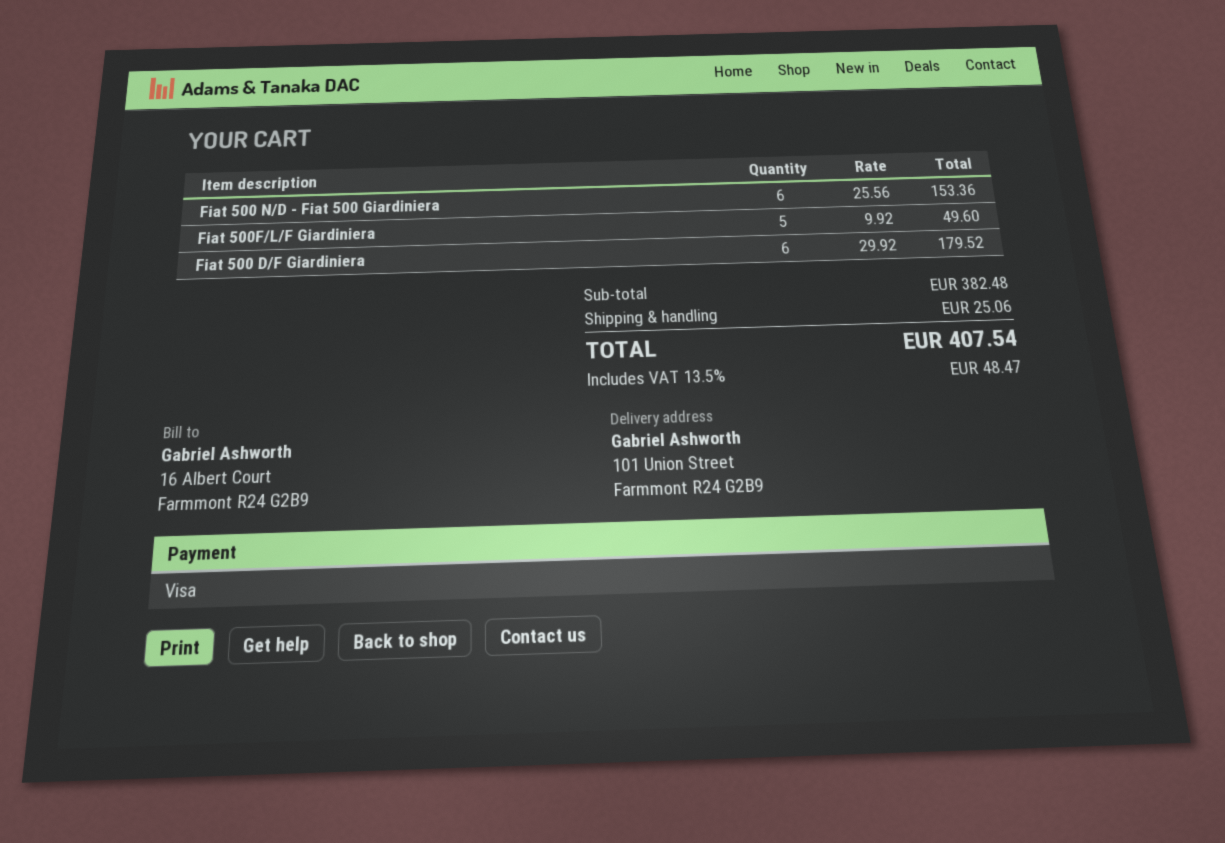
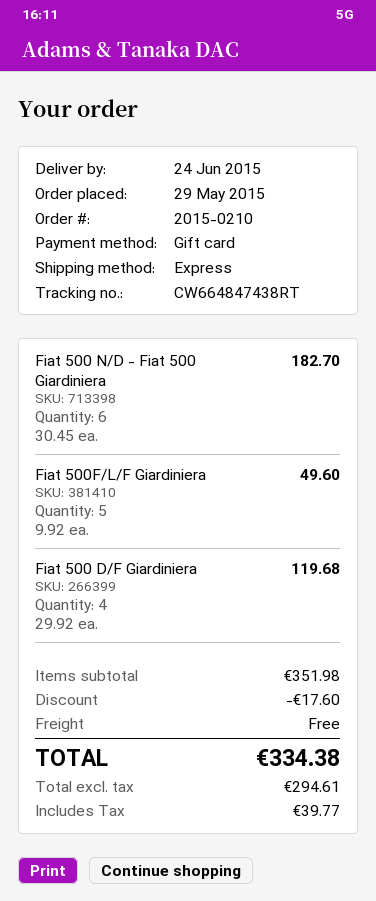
payment method: Visa -> gift card
Fiat 500 N/D - Fiat 500 Giardiniera: 6 x 25.56 = 153.36 -> 6 x 30.45 = 182.70
Fiat 500 D/F Giardiniera: 6 x 29.92 = 179.52 -> 4 x 29.92 = 119.68
subtotal: 382.48 -> 351.98
discount: none -> 17.60
shipping: 25.06 -> 0.00
tax: 48.47 -> 39.77
total: 407.54 -> 334.38

